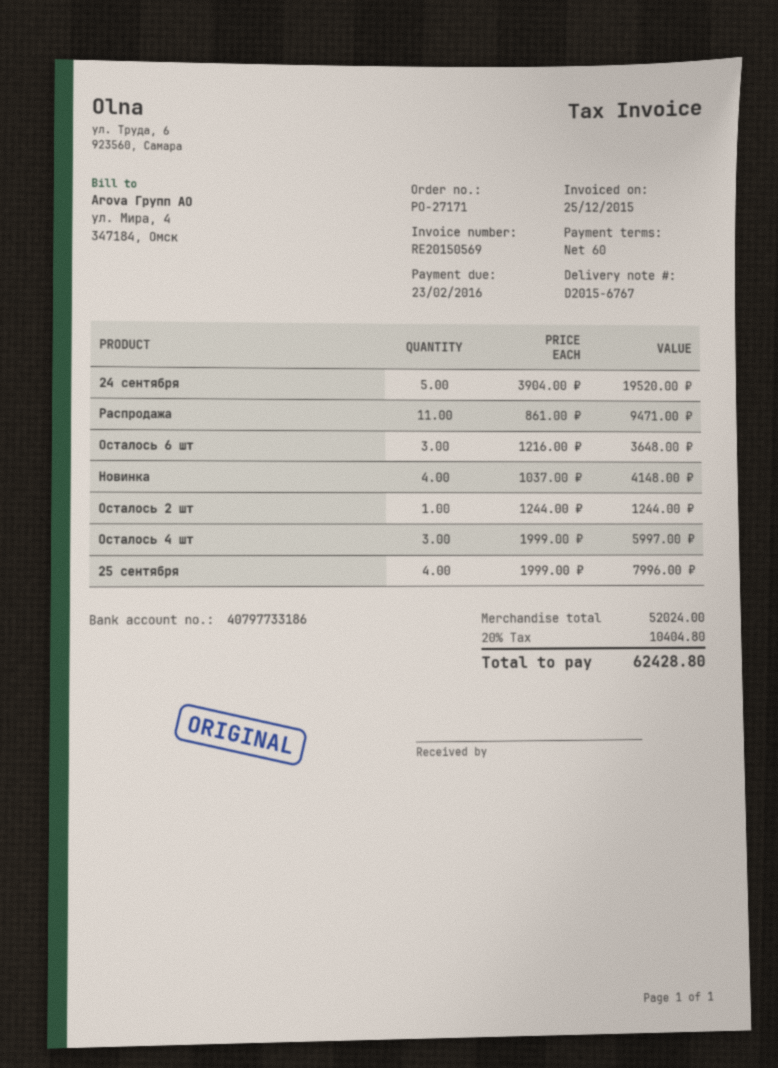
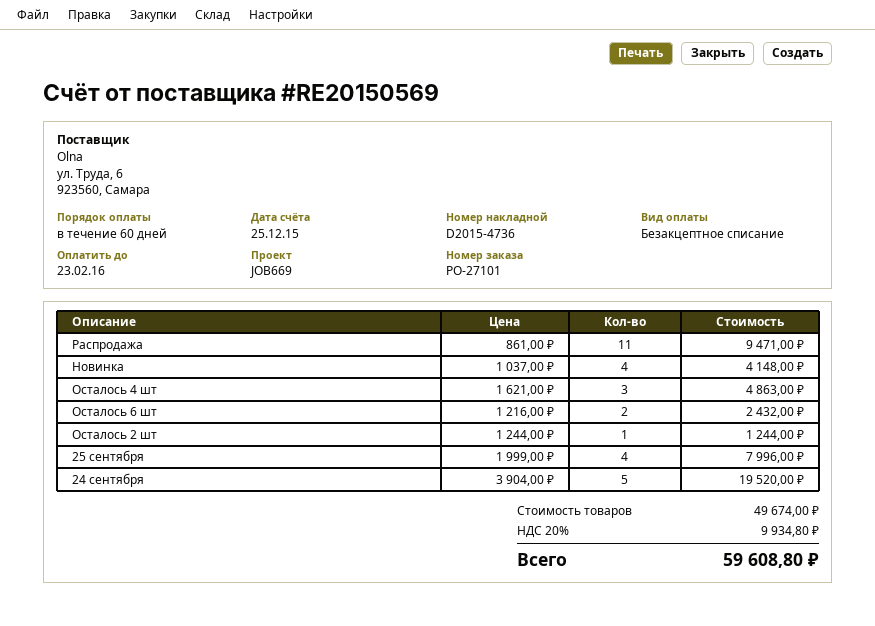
order number: PO-27171 -> PO-27101
delivery note number: D2015-6767 -> D2015-4736
Осталось 6 шт: 3 x 1216.00 = 3648.00 -> 2 x 1216.00 = 2432.00
Осталось 4 шт: 3 x 1999.00 = 5997.00 -> 3 x 1621.00 = 4863.00
subtotal: 52024.00 -> 49674.00
tax: 20% = 10404.80 -> 20% = 9934.80
total: 62428.80 -> 59608.80

